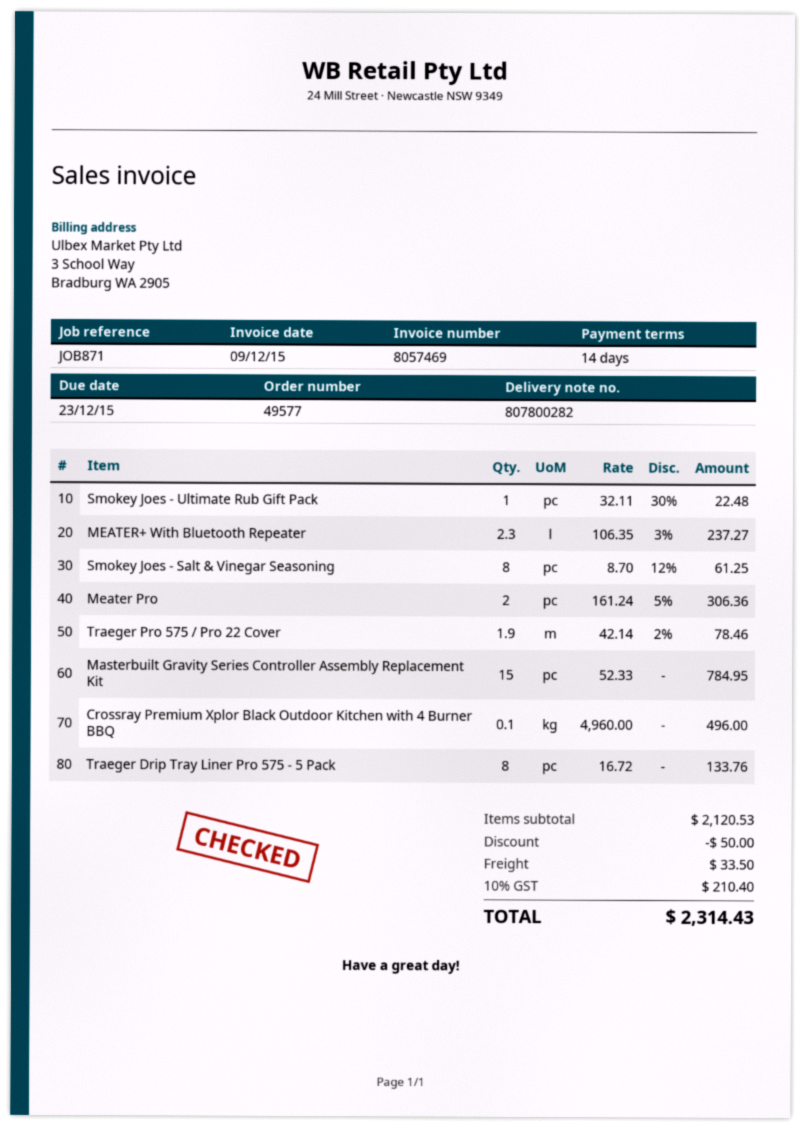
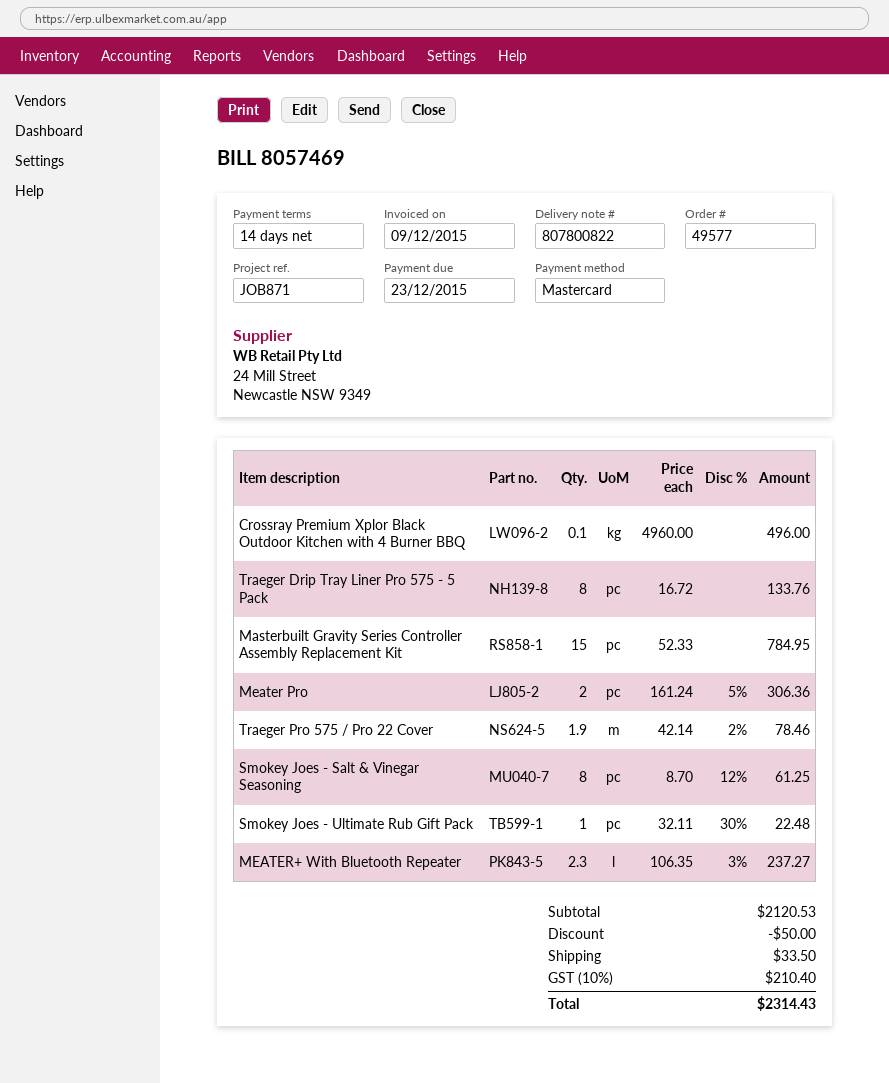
delivery note number: 807800282 -> 807800822

